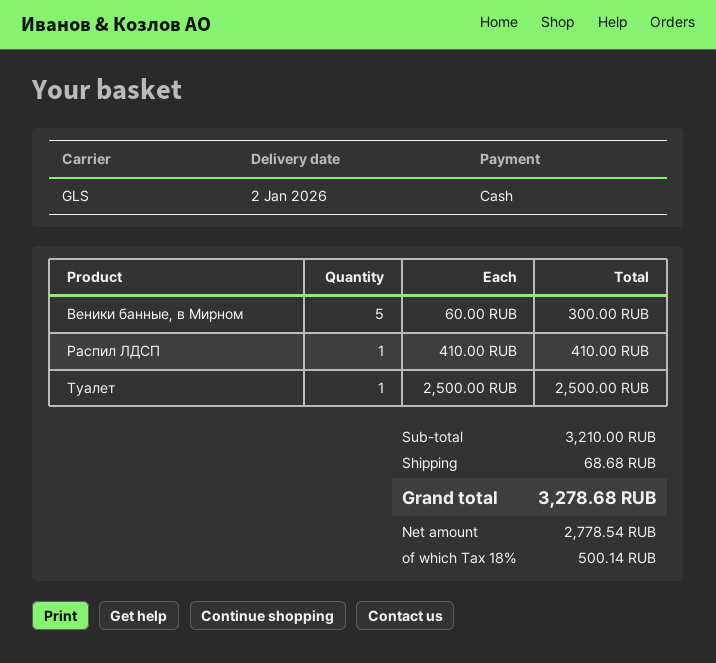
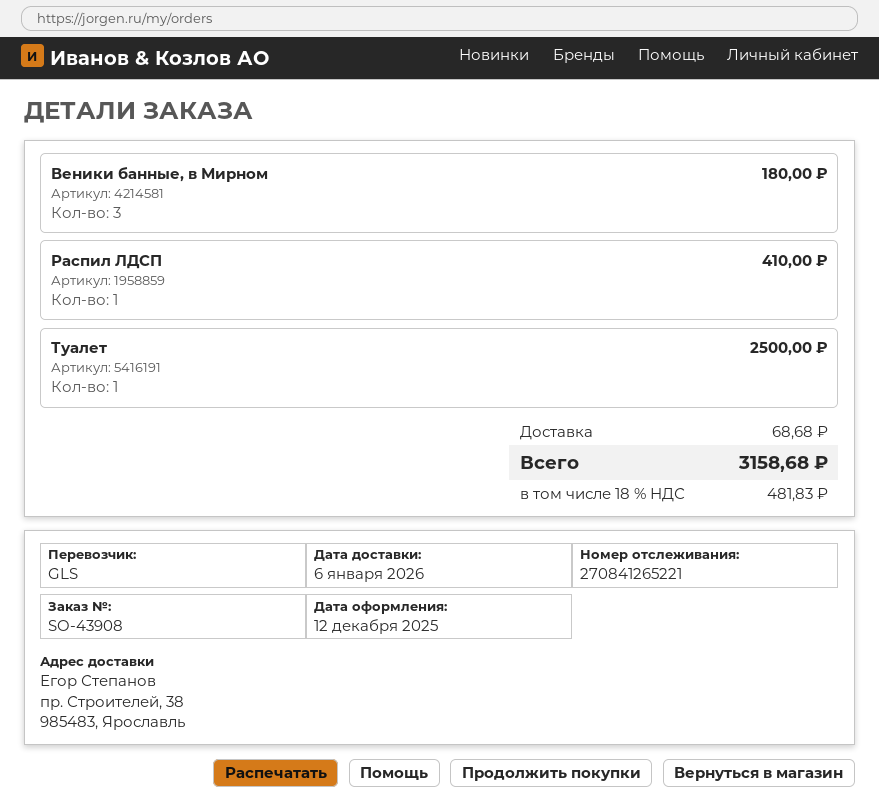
delivery date: 2026-01-02 -> 2026-01-06
Веники банные, в Мирном: 5 for 300.00 -> 3 for 180.00
tax: 18% = 500.14 -> 18% = 481.83
total: 3278.68 -> 3158.68

